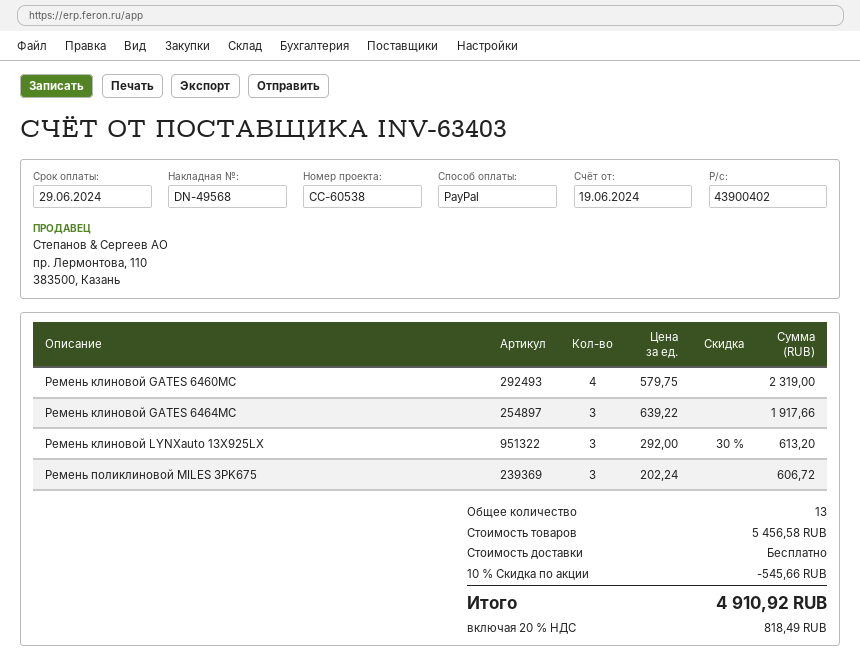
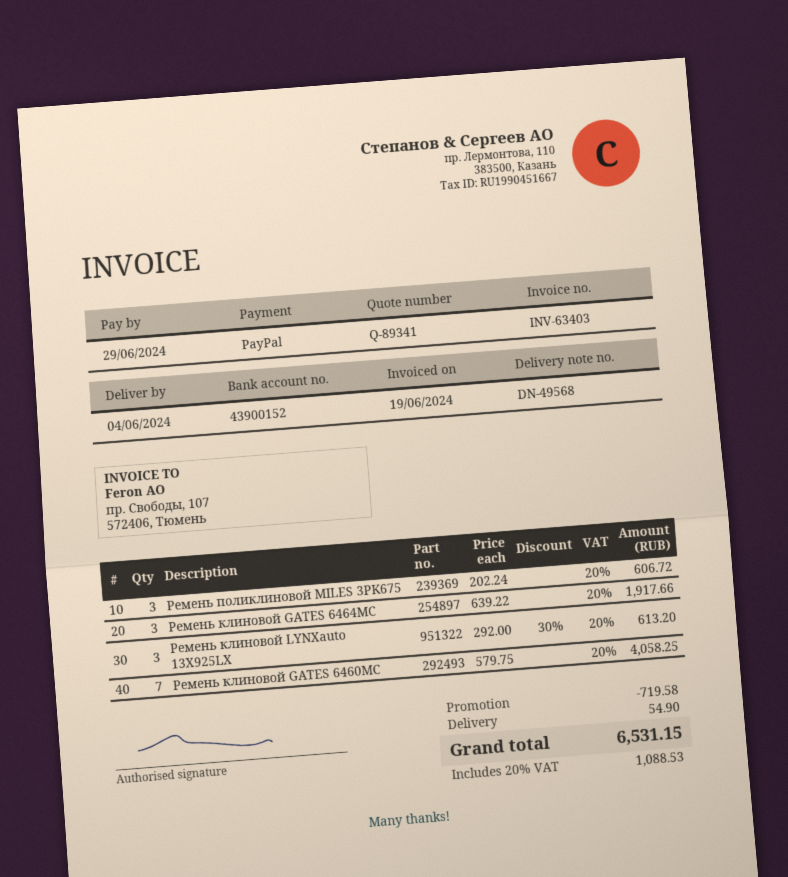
bank account: 43900402 -> 43900152
Ремень клиновой GATES 6460MC: 4 x 579.75 = 2319.00 -> 7 x 579.75 = 4058.25
discount: 545.66 -> 719.58
shipping: 0.00 -> 54.90
tax: 20% = 818.49 -> 20% = 1088.53
total: 4910.92 -> 6531.15

